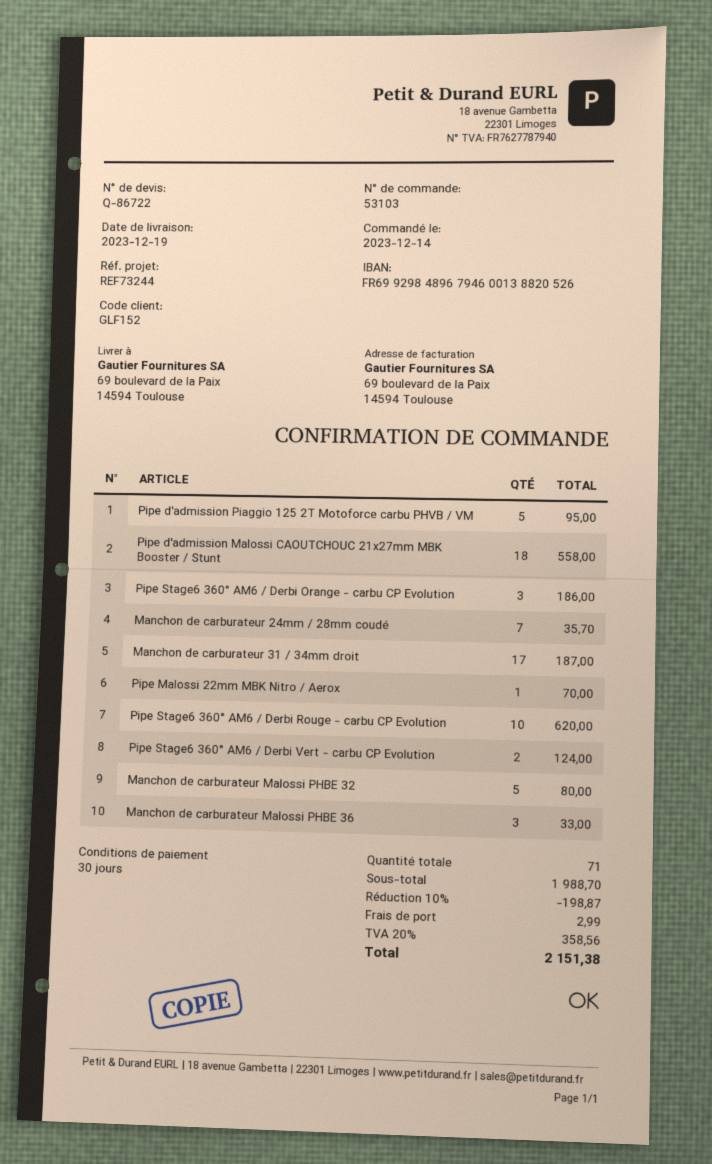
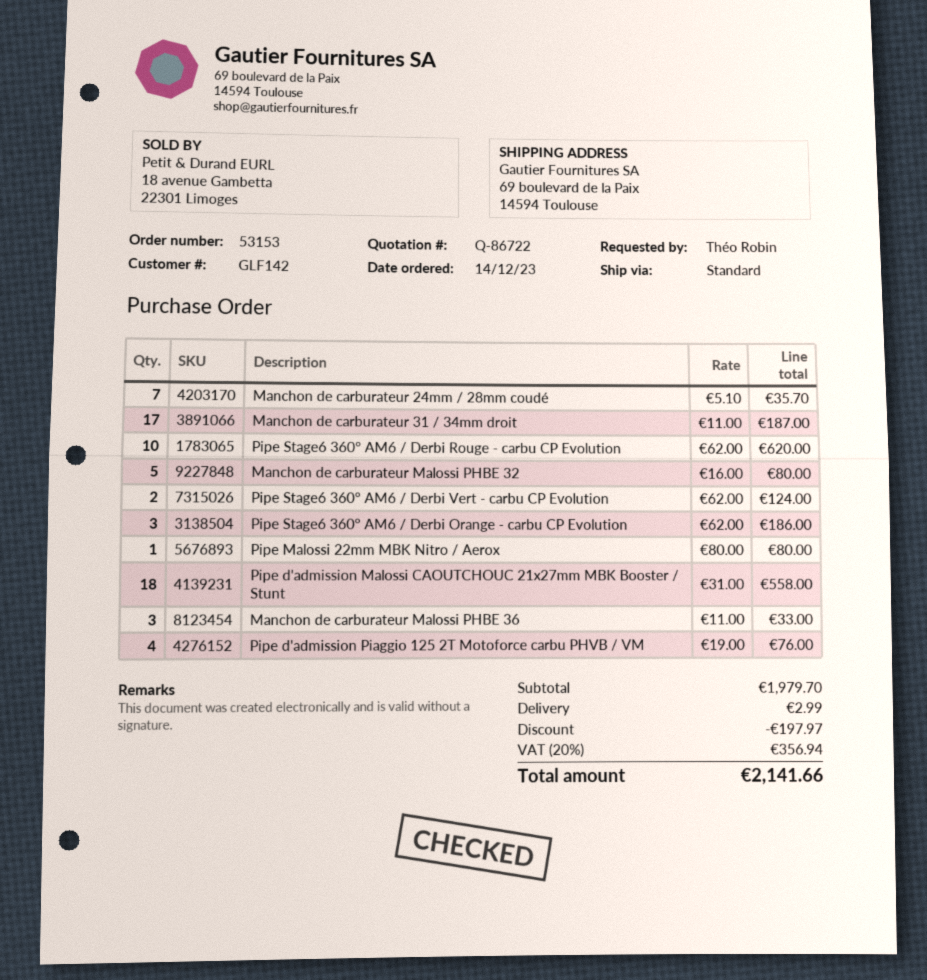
order number: 53103 -> 53153
customer number: GLF152 -> GLF142
Pipe d'admission Piaggio 125 2T Motoforce carbu PHVB / VM: 5 for 95.00 -> 4 for 76.00
Pipe Malossi 22mm MBK Nitro / Aerox: 1 for 70.00 -> 1 for 80.00
subtotal: 1988.70 -> 1979.70
discount: 198.87 -> 197.97
tax: 20% = 358.56 -> 20% = 356.94
total: 2151.38 -> 2141.66

